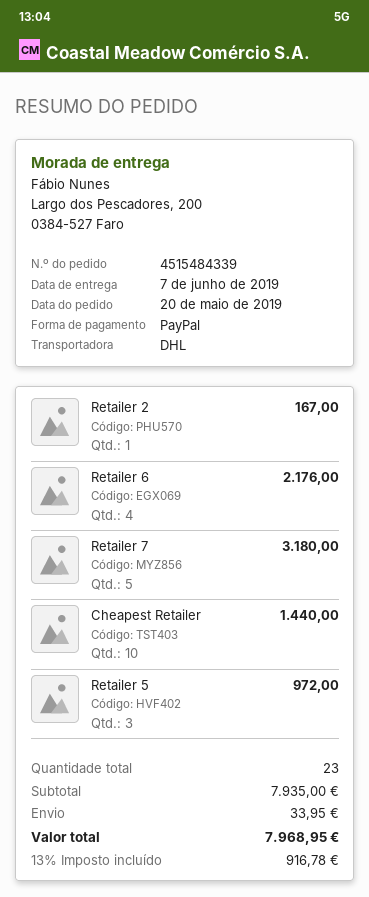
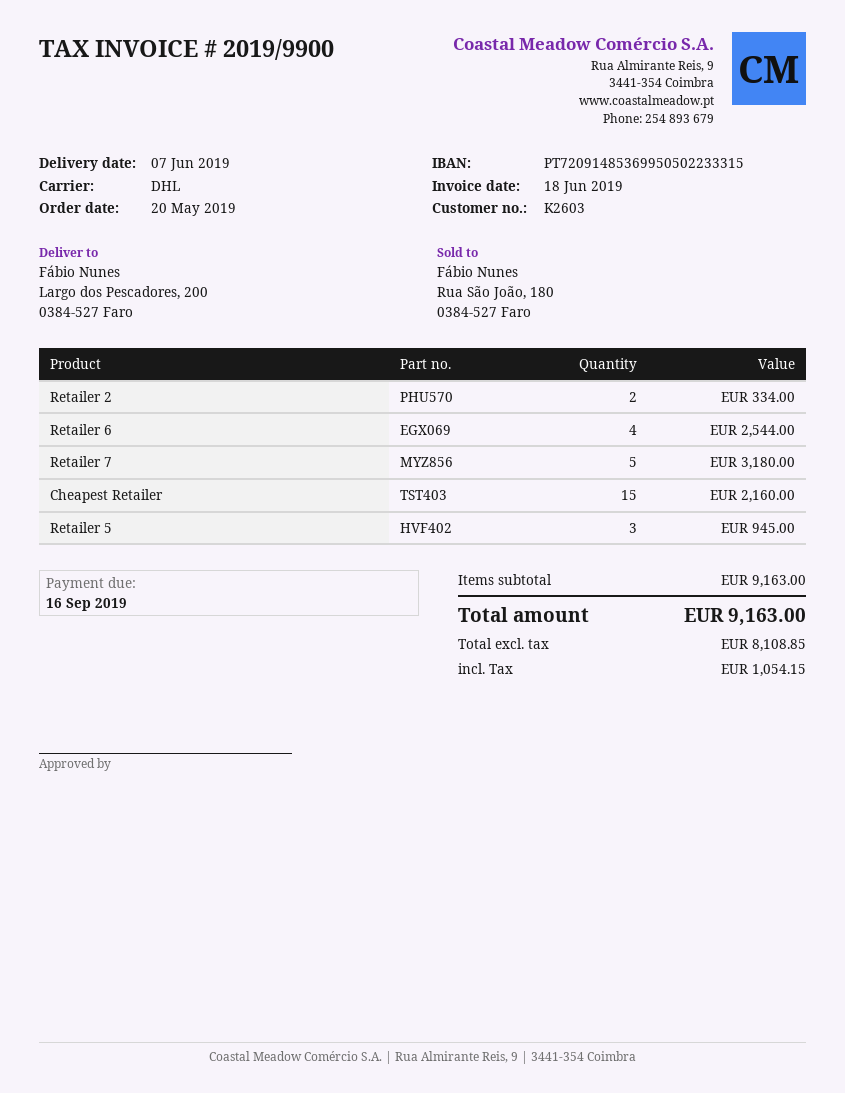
Retailer 2: 1 for 167.00 -> 2 for 334.00
Retailer 6: 4 for 2176.00 -> 4 for 2544.00
Cheapest Retailer: 10 for 1440.00 -> 15 for 2160.00
Retailer 5: 3 for 972.00 -> 3 for 945.00
subtotal: 7935.00 -> 9163.00
shipping: 33.95 -> none
tax: 916.78 -> 1054.15
total: 7968.95 -> 9163.00

